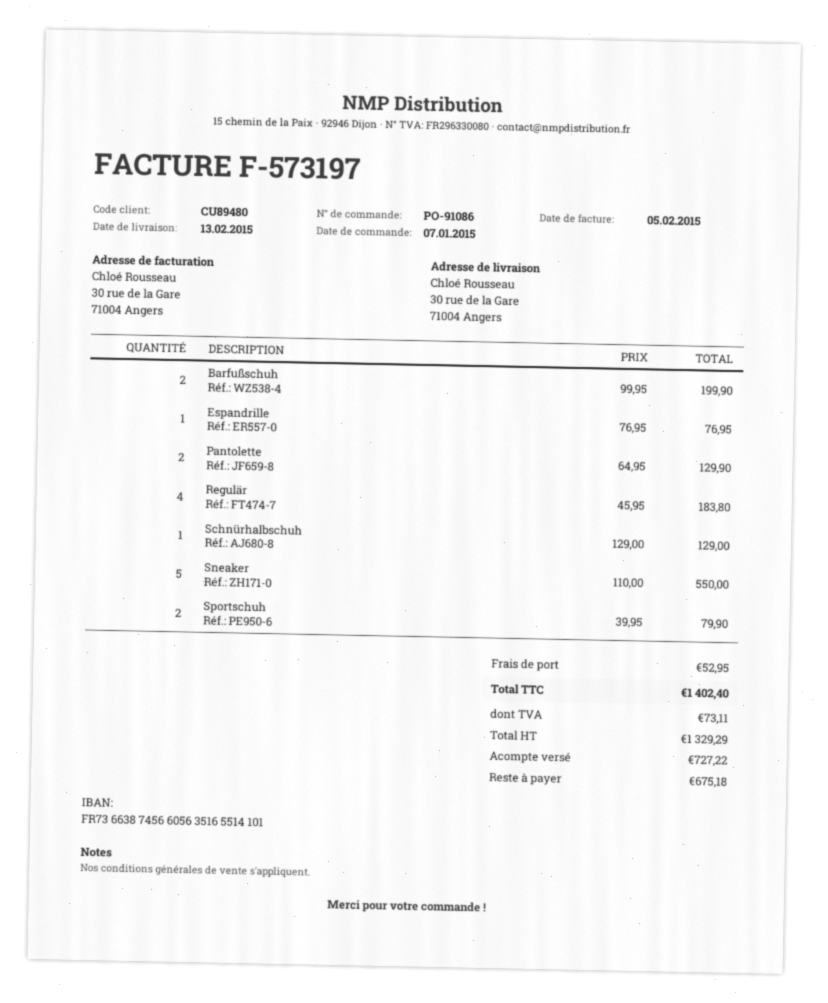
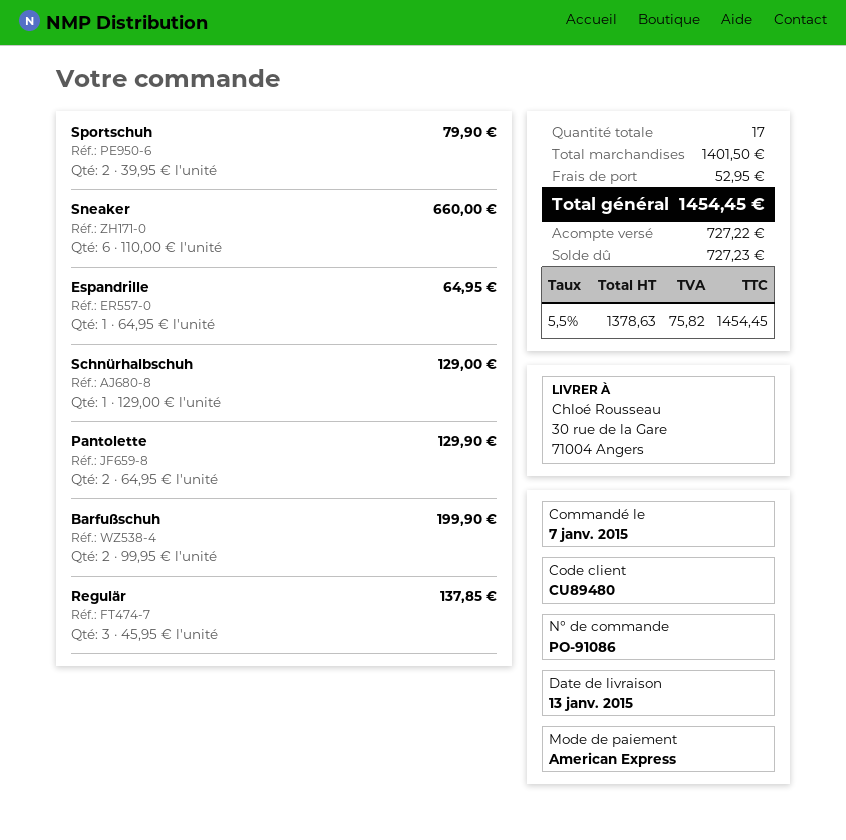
delivery date: 2015-02-13 -> 2015-01-13
Espandrille: 1 x 76.95 = 76.95 -> 1 x 64.95 = 64.95
Regulär: 4 x 45.95 = 183.80 -> 3 x 45.95 = 137.85
Sneaker: 5 x 110.00 = 550.00 -> 6 x 110.00 = 660.00
net: 1329.29 -> 1378.63
tax: 73.11 -> 75.82
total: 1402.40 -> 1454.45
balance: 675.18 -> 727.23

